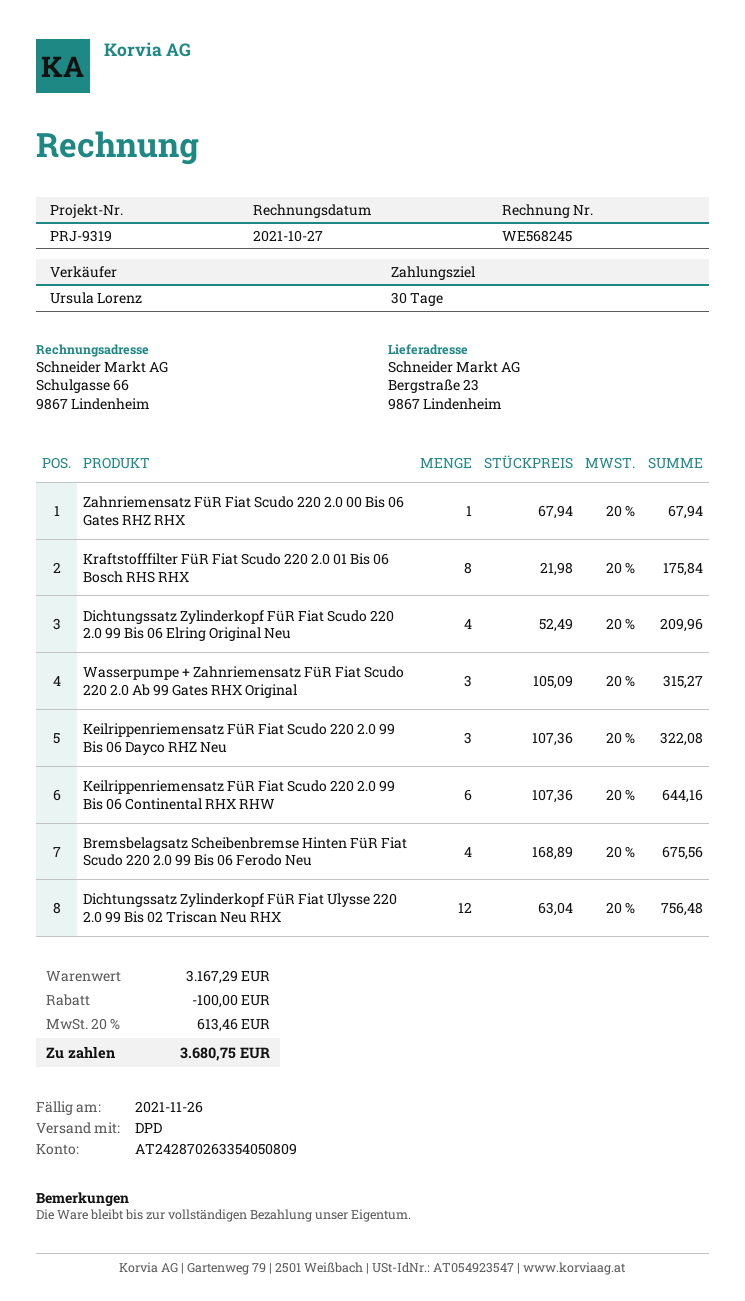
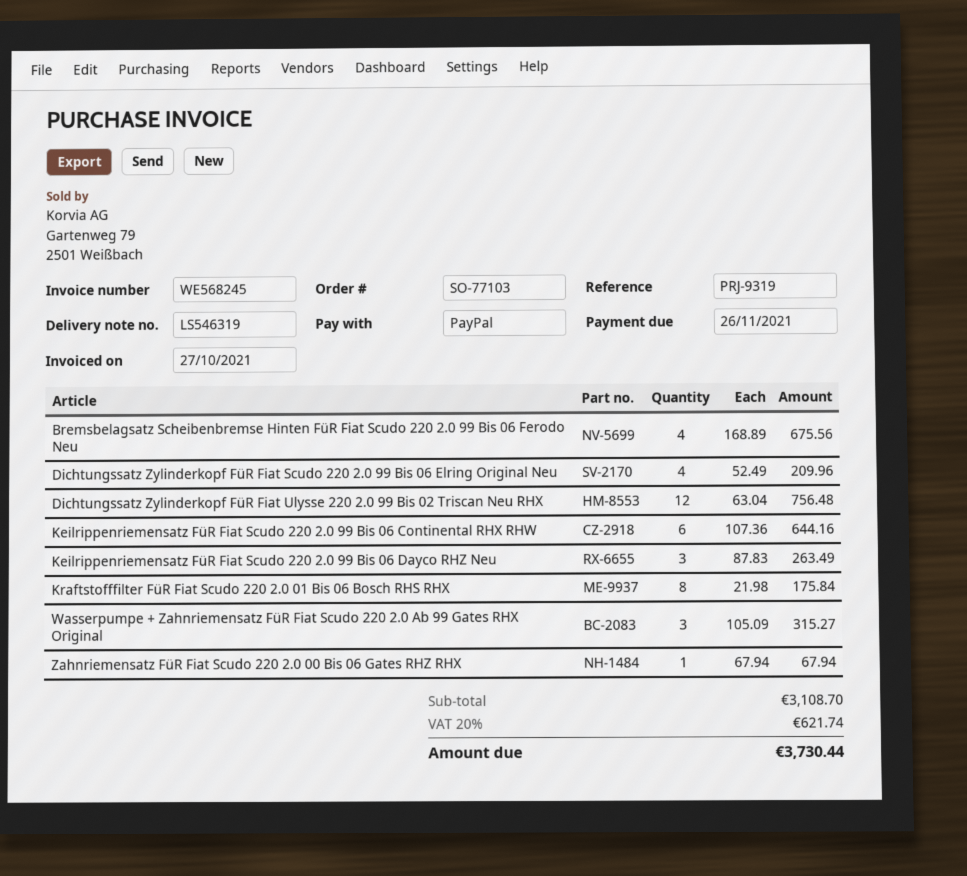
Keilrippenriemensatz FüR Fiat Scudo 220 2.0 99 Bis 06 Dayco RHZ Neu: 3 x 107.36 = 322.08 -> 3 x 87.83 = 263.49
subtotal: 3167.29 -> 3108.70
discount: 100.00 -> none
tax: 20% = 613.46 -> 20% = 621.74
total: 3680.75 -> 3730.44

